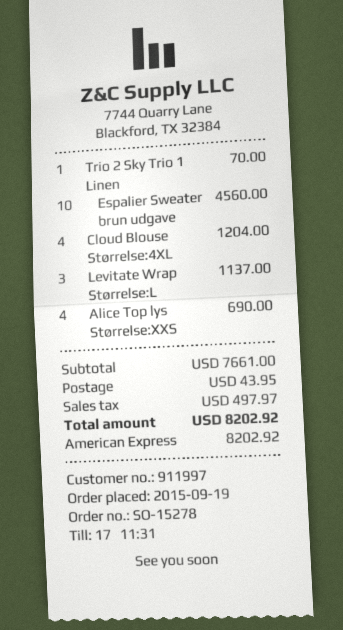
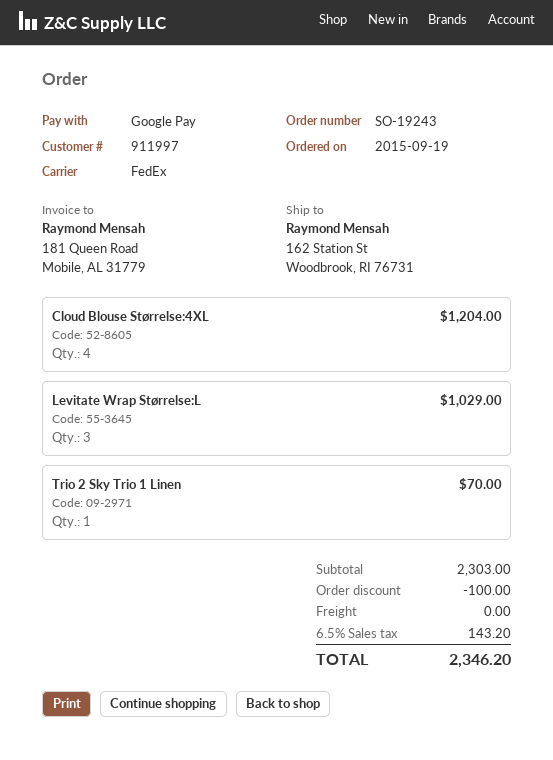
order number: SO-15278 -> SO-19243
payment method: American Express -> Google Pay
Espalier Sweater brun udgave: 10 for 4560.00 -> none
Levitate Wrap Størrelse:L: 3 for 1137.00 -> 3 for 1029.00
Alice Top lys Størrelse:XXS: 4 for 690.00 -> none
subtotal: 7661.00 -> 2303.00
discount: none -> 100.00
shipping: 43.95 -> 0.00
tax: 497.97 -> 143.20
total: 8202.92 -> 2346.20

